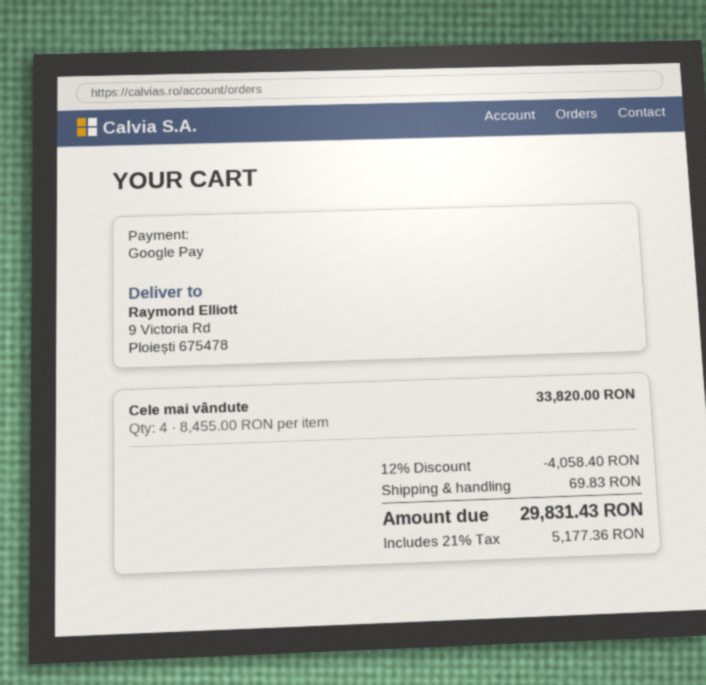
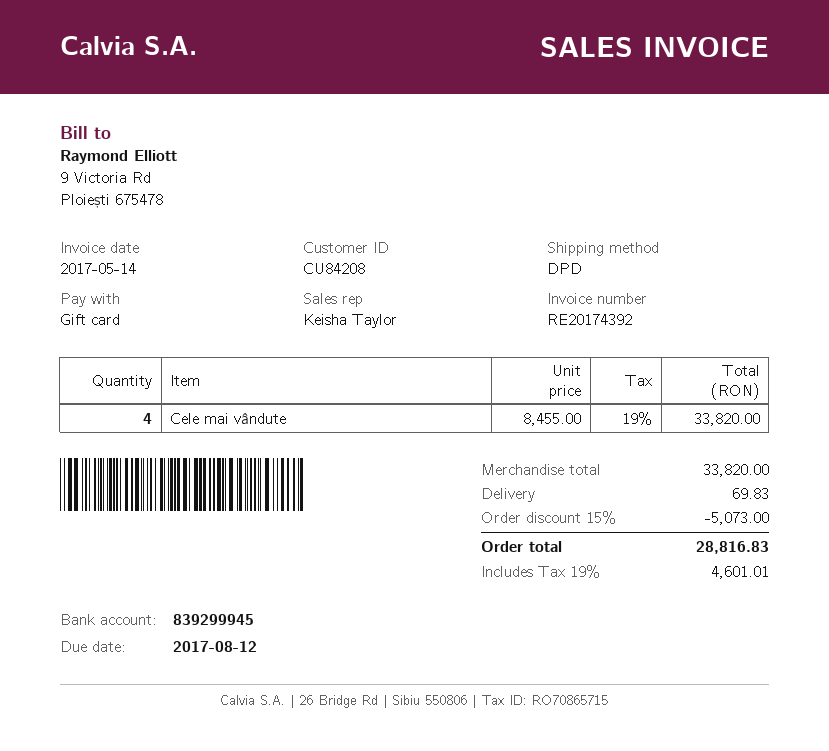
payment method: Google Pay -> gift card
discount: 12% = 4058.40 -> 15% = 5073.00
tax: 21% = 5177.36 -> 19% = 4601.01
total: 29831.43 -> 28816.83

